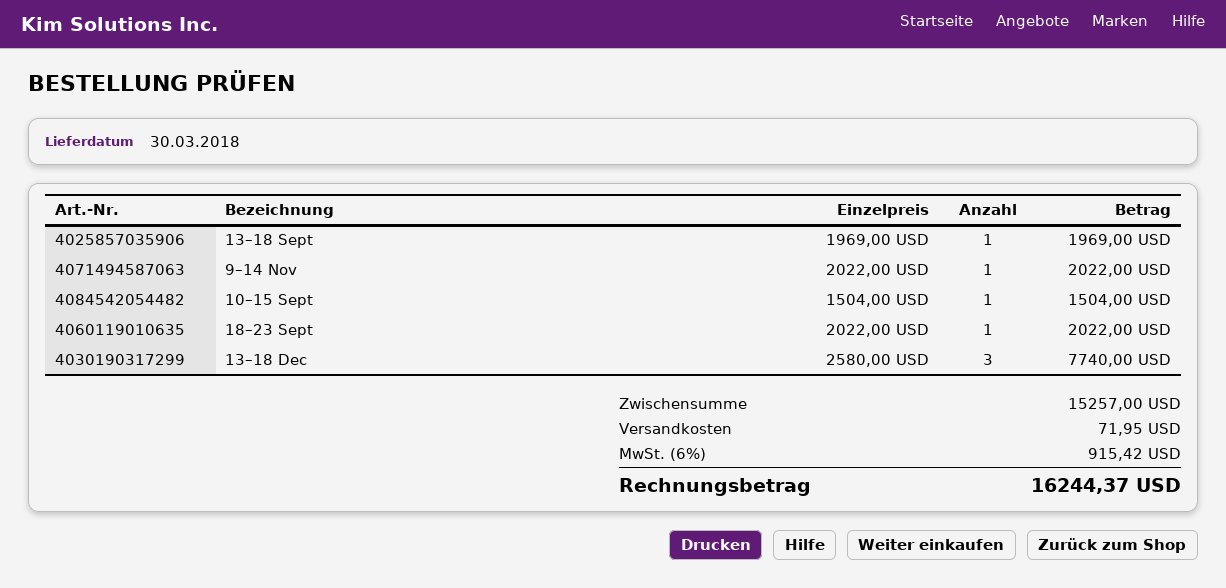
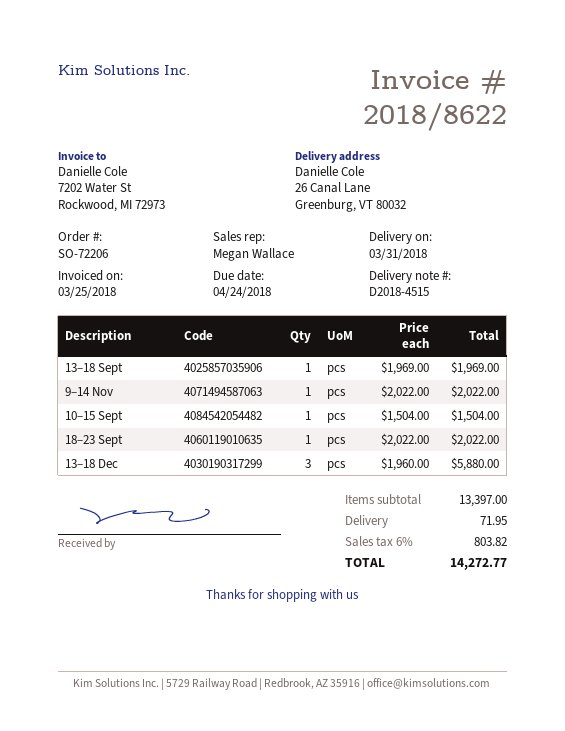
delivery date: 2018-03-30 -> 2018-03-31
13–18 Dec: 3 x 2580.00 = 7740.00 -> 3 x 1960.00 = 5880.00
subtotal: 15257.00 -> 13397.00
tax: 6% = 915.42 -> 6% = 803.82
total: 16244.37 -> 14272.77

